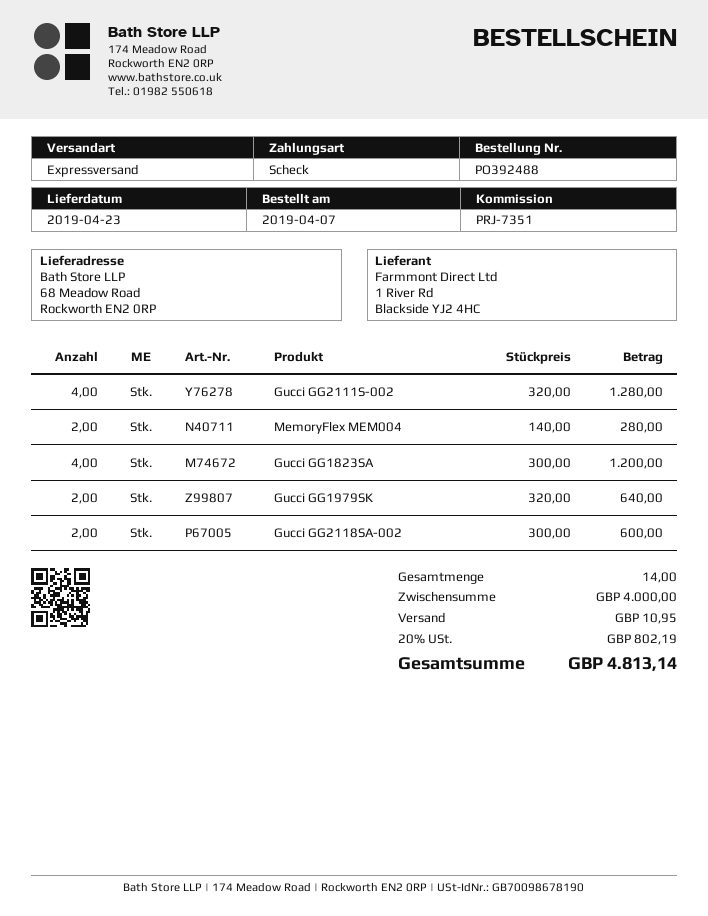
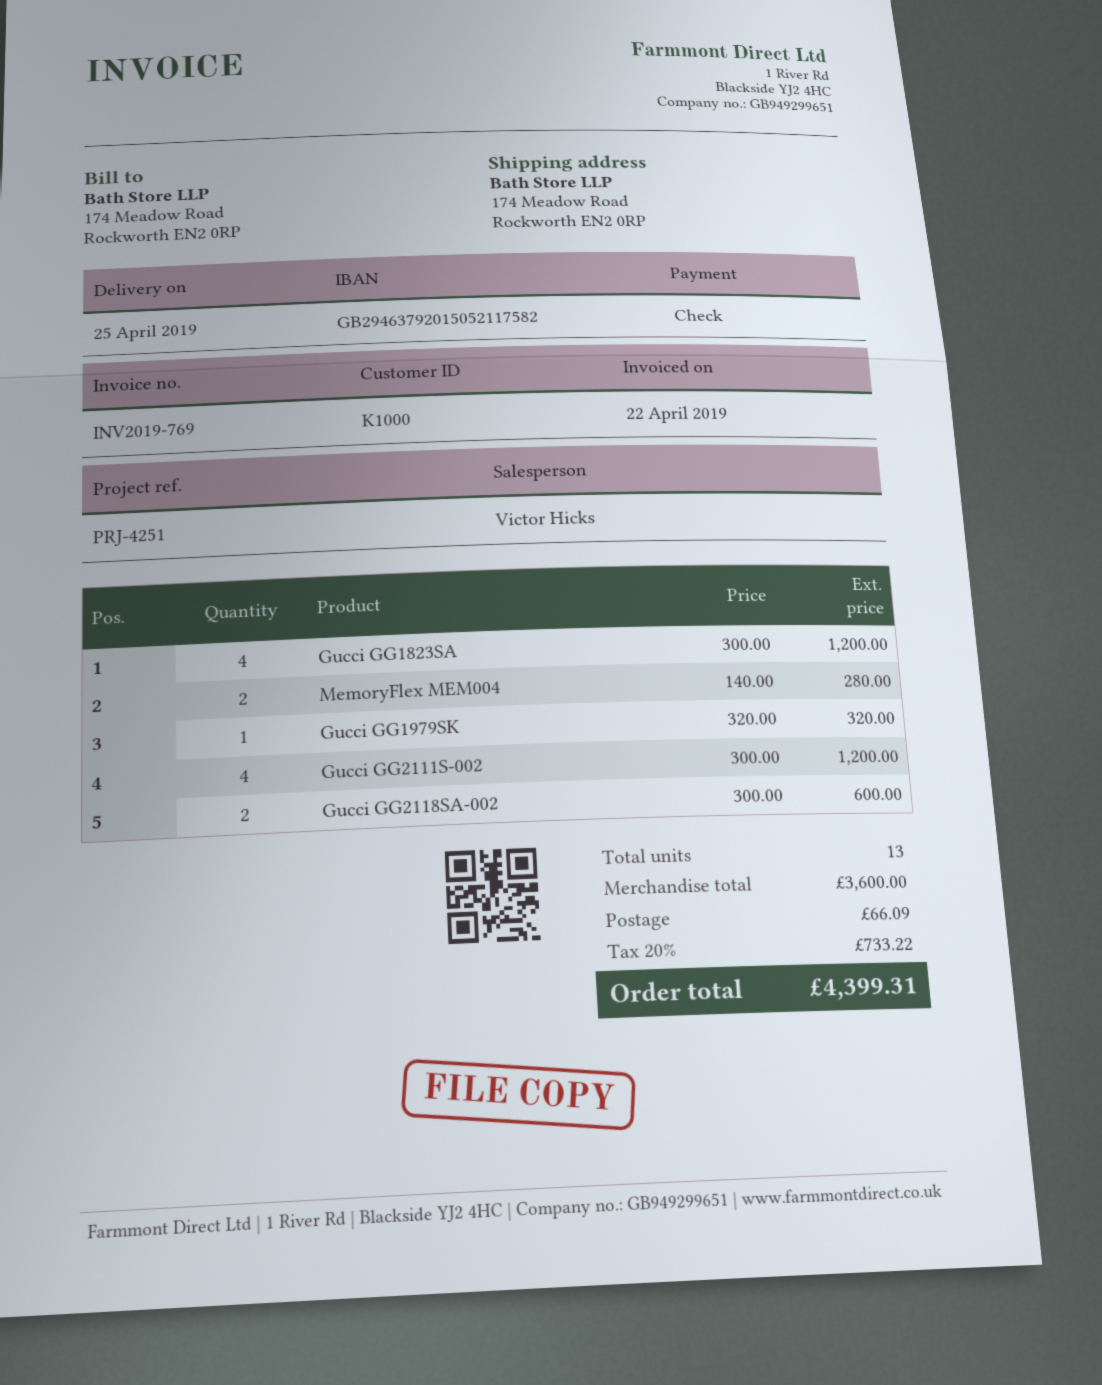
delivery date: 2019-04-23 -> 2019-04-25
reference: PRJ-7351 -> PRJ-4251
ship to: 68 Meadow Road, Rockworth EN2 0RP -> 174 Meadow Road, Rockworth EN2 0RP
Gucci GG2111S-002: 4 x 320.00 = 1280.00 -> 4 x 300.00 = 1200.00
Gucci GG1979SK: 2 x 320.00 = 640.00 -> 1 x 320.00 = 320.00
total quantity: 14 -> 13
subtotal: 4000.00 -> 3600.00
shipping: 10.95 -> 66.09
tax: 20% = 802.19 -> 20% = 733.22
total: 4813.14 -> 4399.31

